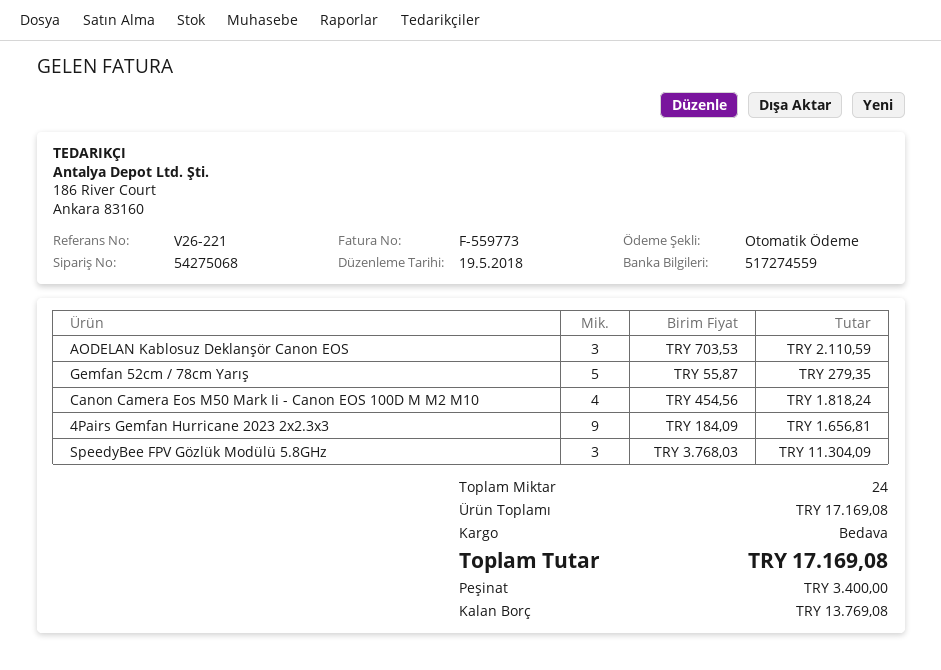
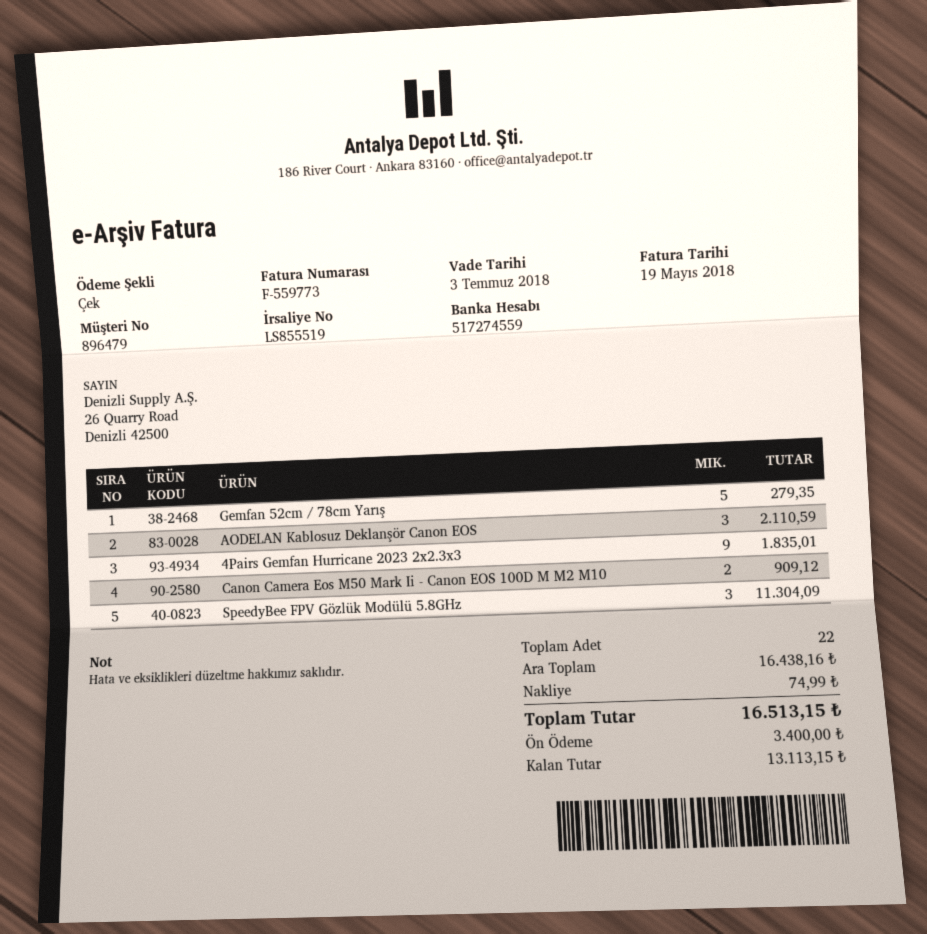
payment method: direct debit -> cheque
Canon Camera Eos M50 Mark Ii - Canon EOS 100D M M2 M10: 4 for 1818.24 -> 2 for 909.12
4Pairs Gemfan Hurricane 2023 2x2.3x3: 9 for 1656.81 -> 9 for 1835.01
total quantity: 24 -> 22
subtotal: 17169.08 -> 16438.16
shipping: 0.00 -> 74.99
total: 17169.08 -> 16513.15
balance: 13769.08 -> 13113.15

